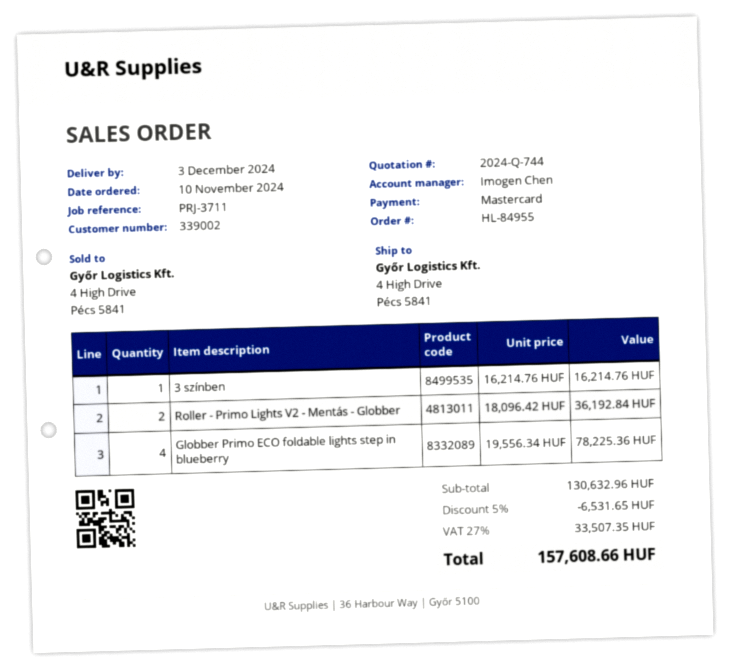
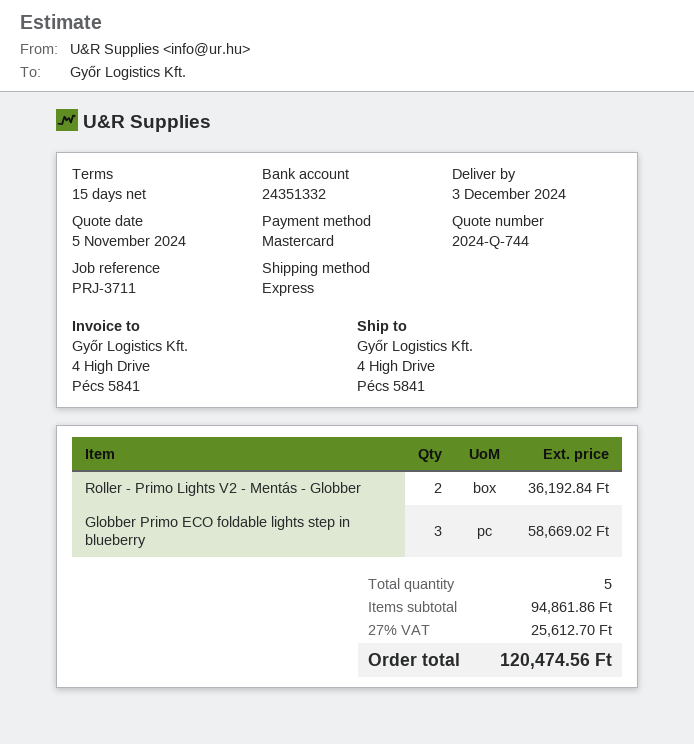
3 színben: 1 for 16214.76 -> none
Globber Primo ECO foldable lights step in blueberry: 4 for 78225.36 -> 3 for 58669.02
subtotal: 130632.96 -> 94861.86
discount: 5% = 6531.65 -> none
tax: 27% = 33507.35 -> 27% = 25612.70
total: 157608.66 -> 120474.56

